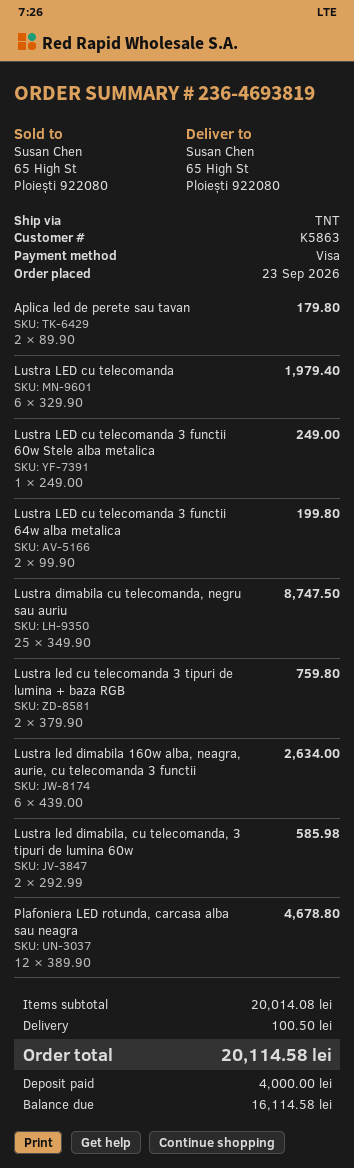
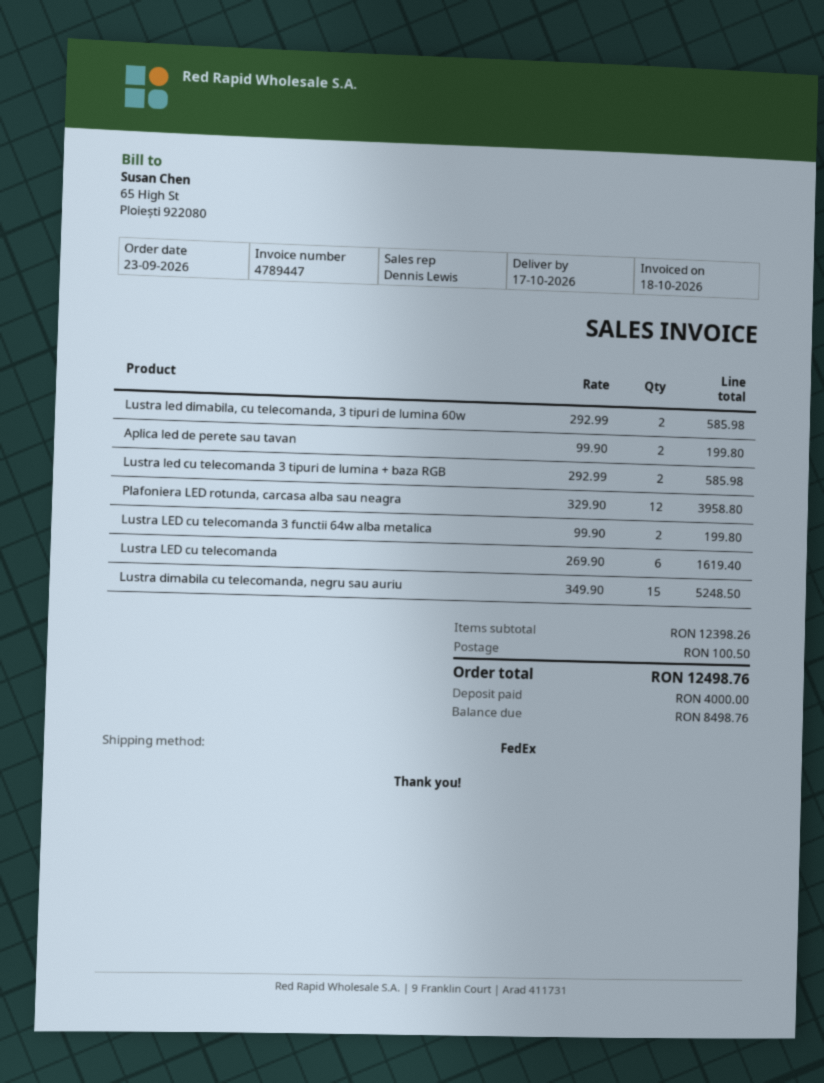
shipping method: TNT -> FedEx
Aplica led de perete sau tavan: 2 x 89.90 = 179.80 -> 2 x 99.90 = 199.80
Lustra LED cu telecomanda: 6 x 329.90 = 1979.40 -> 6 x 269.90 = 1619.40
Lustra LED cu telecomanda 3 functii 60w Stele alba metalica: 1 x 249.00 = 249.00 -> none
Lustra dimabila cu telecomanda, negru sau auriu: 25 x 349.90 = 8747.50 -> 15 x 349.90 = 5248.50
Lustra led cu telecomanda 3 tipuri de lumina + baza RGB: 2 x 379.90 = 759.80 -> 2 x 292.99 = 585.98
Lustra led dimabila 160w alba, neagra, aurie, cu telecomanda 3 functii: 6 x 439.00 = 2634.00 -> none
Plafoniera LED rotunda, carcasa alba sau neagra: 12 x 389.90 = 4678.80 -> 12 x 329.90 = 3958.80
subtotal: 20014.08 -> 12398.26
total: 20114.58 -> 12498.76
balance: 16114.58 -> 8498.76

